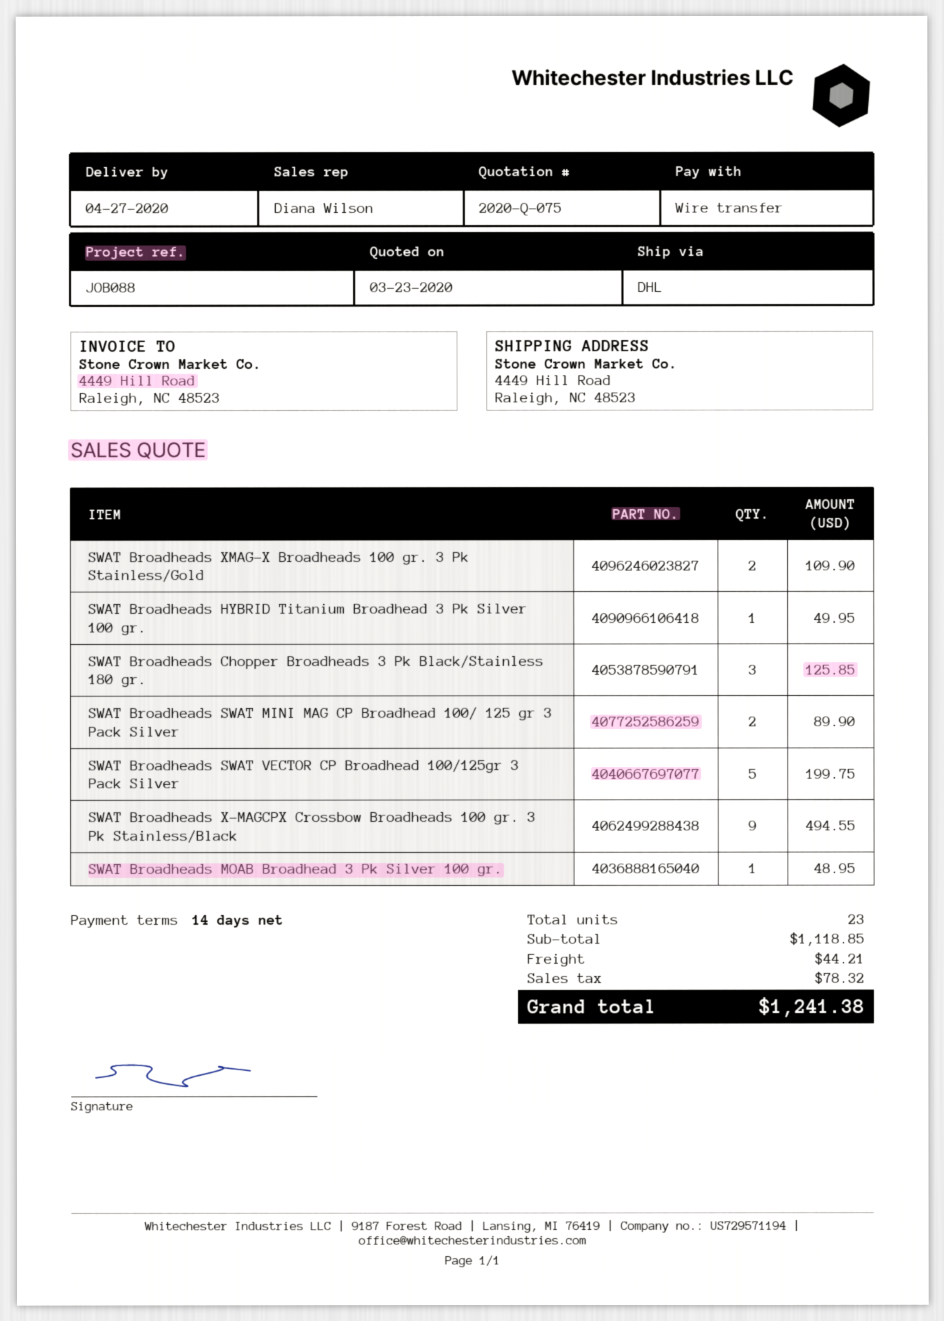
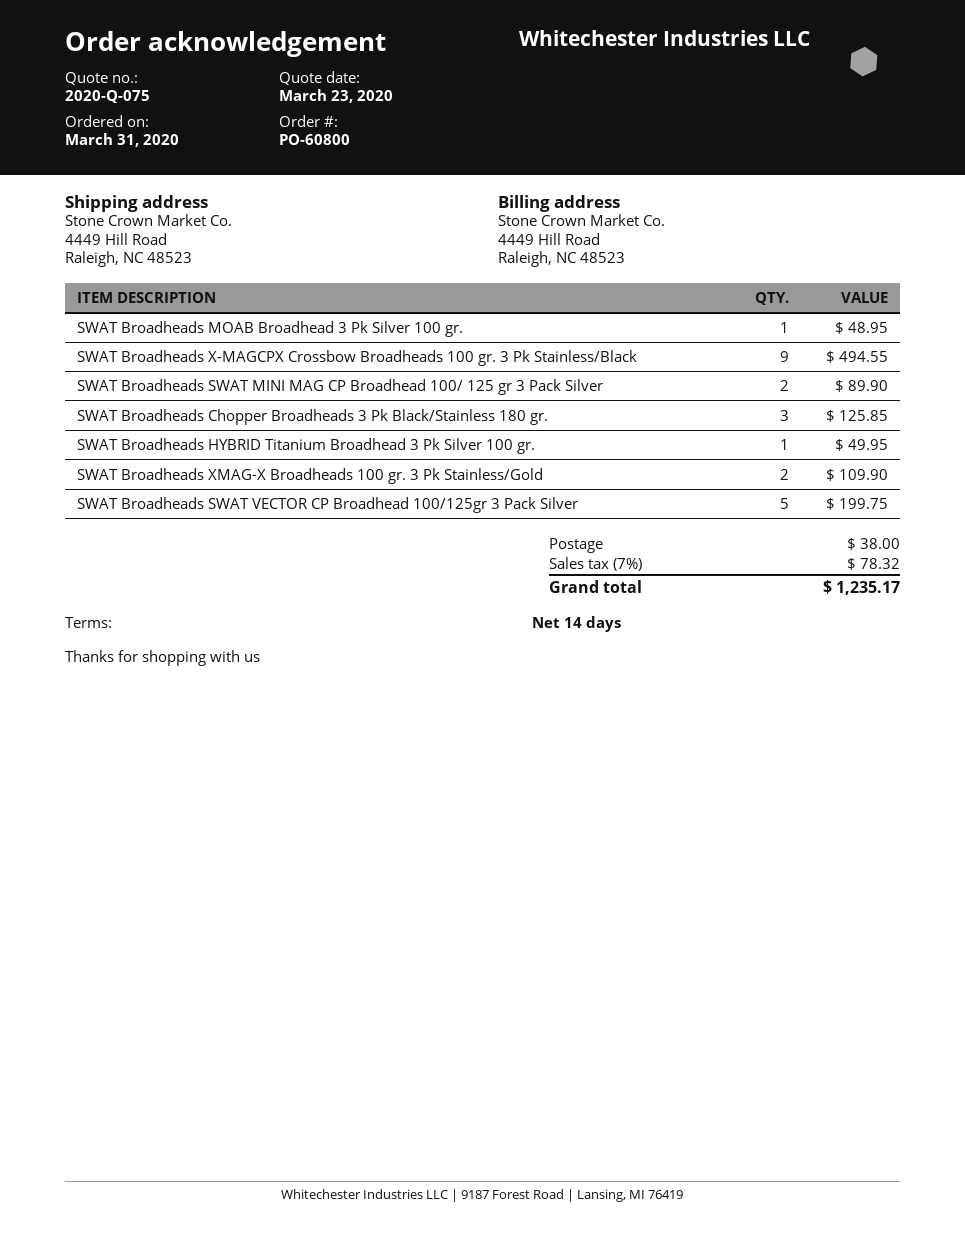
shipping: 44.21 -> 38.00
total: 1241.38 -> 1235.17

